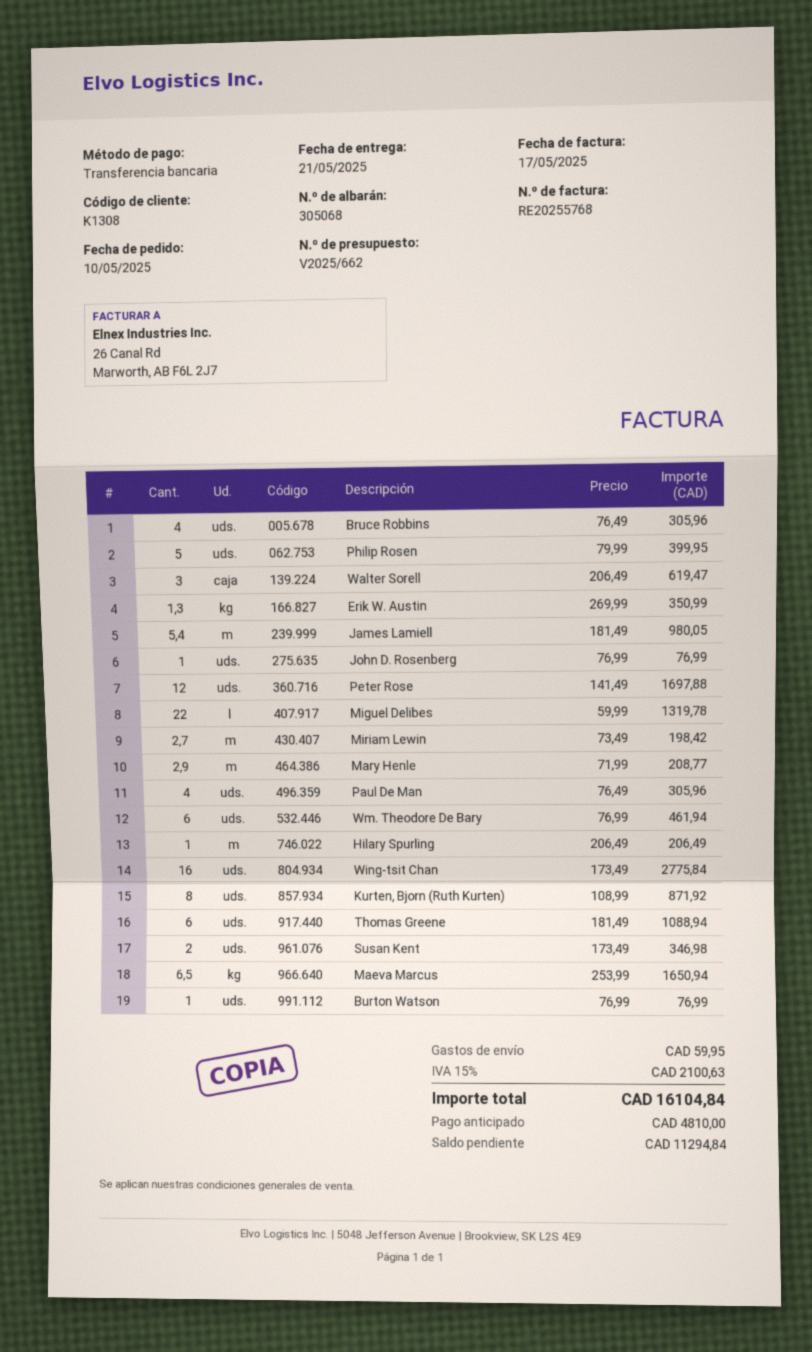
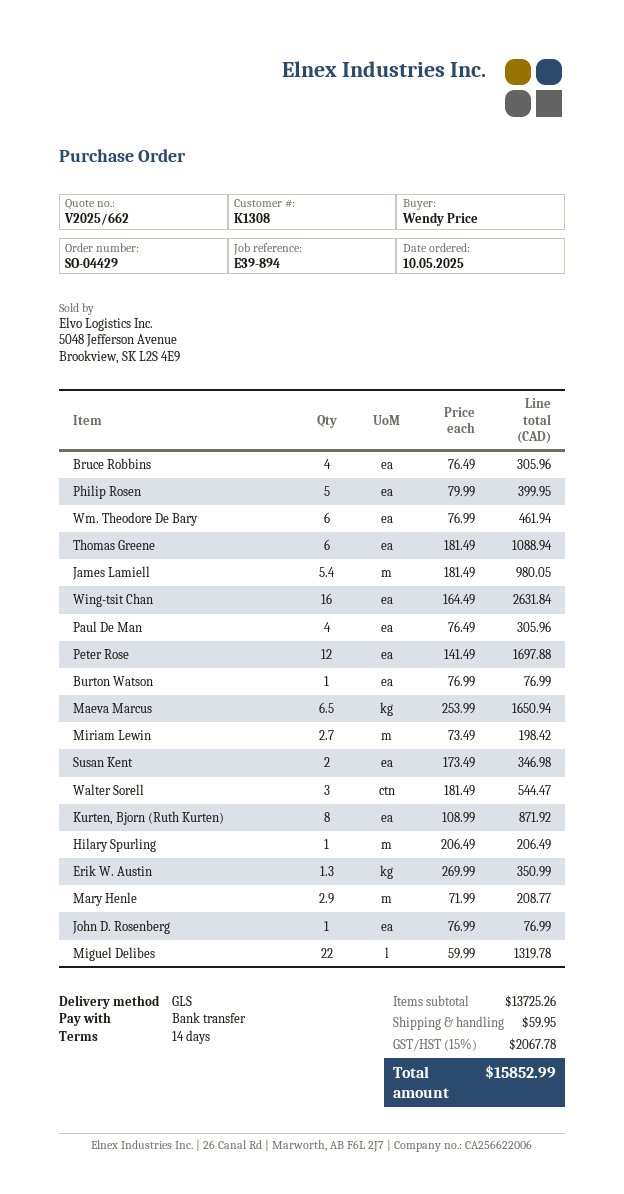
Walter Sorell: 3 x 206.49 = 619.47 -> 3 x 181.49 = 544.47
Wing-tsit Chan: 16 x 173.49 = 2775.84 -> 16 x 164.49 = 2631.84
tax: 15% = 2100.63 -> 15% = 2067.78
total: 16104.84 -> 15852.99

